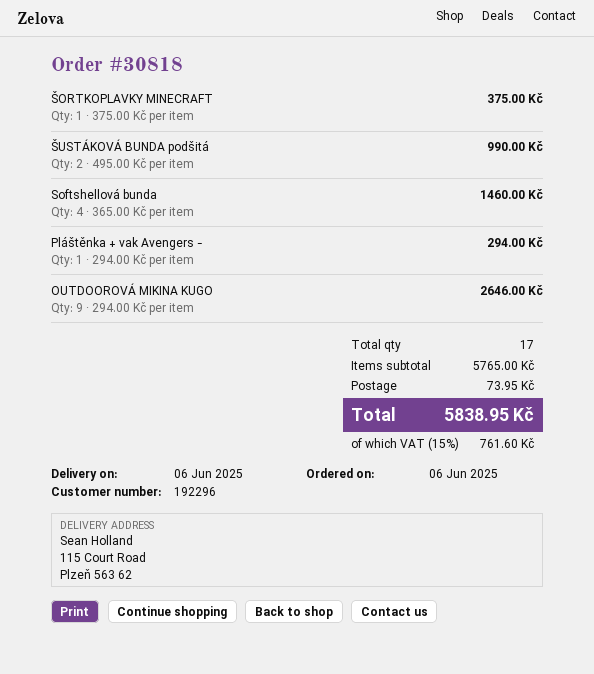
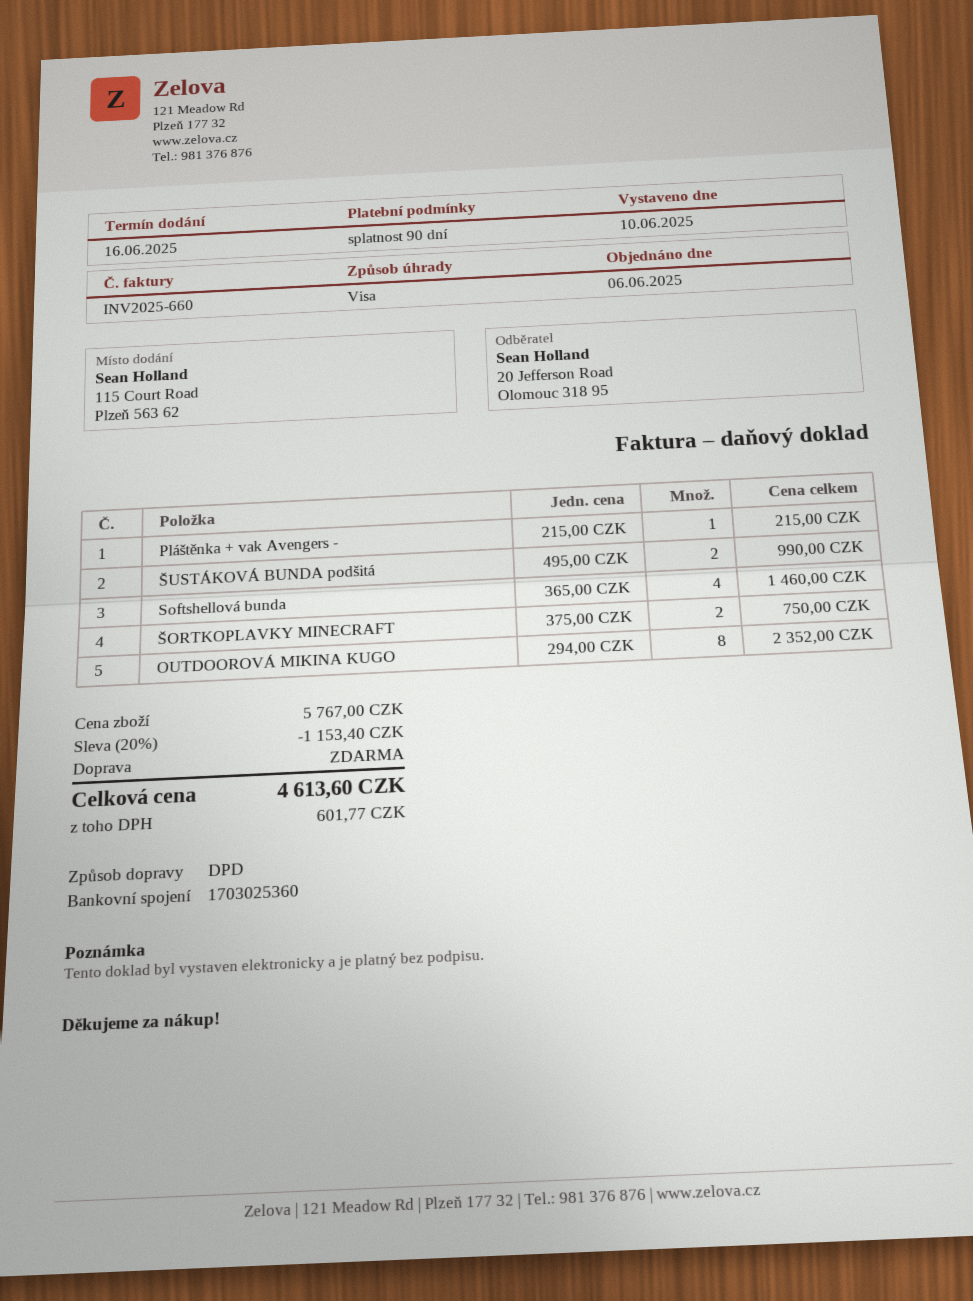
delivery date: 2025-06-06 -> 2025-06-16
ŠORTKOPLAVKY MINECRAFT: 1 x 375.00 = 375.00 -> 2 x 375.00 = 750.00
Pláštěnka + vak Avengers -: 1 x 294.00 = 294.00 -> 1 x 215.00 = 215.00
OUTDOOROVÁ MIKINA KUGO: 9 x 294.00 = 2646.00 -> 8 x 294.00 = 2352.00
subtotal: 5765.00 -> 5767.00
discount: none -> 20% = 1153.40
shipping: 73.95 -> 0.00
tax: 761.60 -> 601.77
total: 5838.95 -> 4613.60

